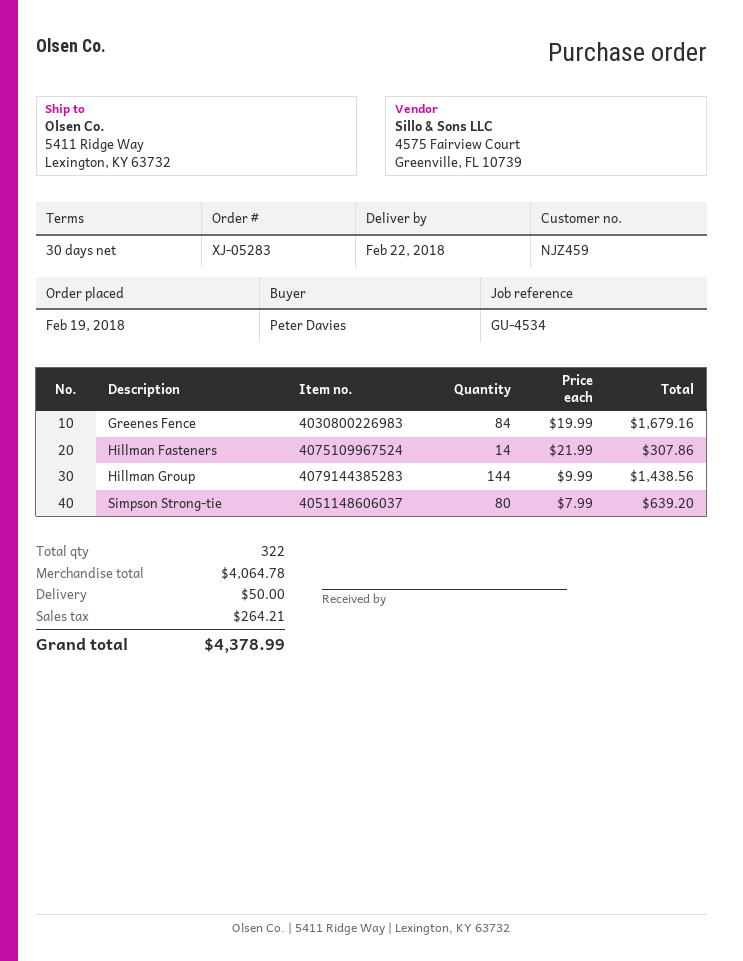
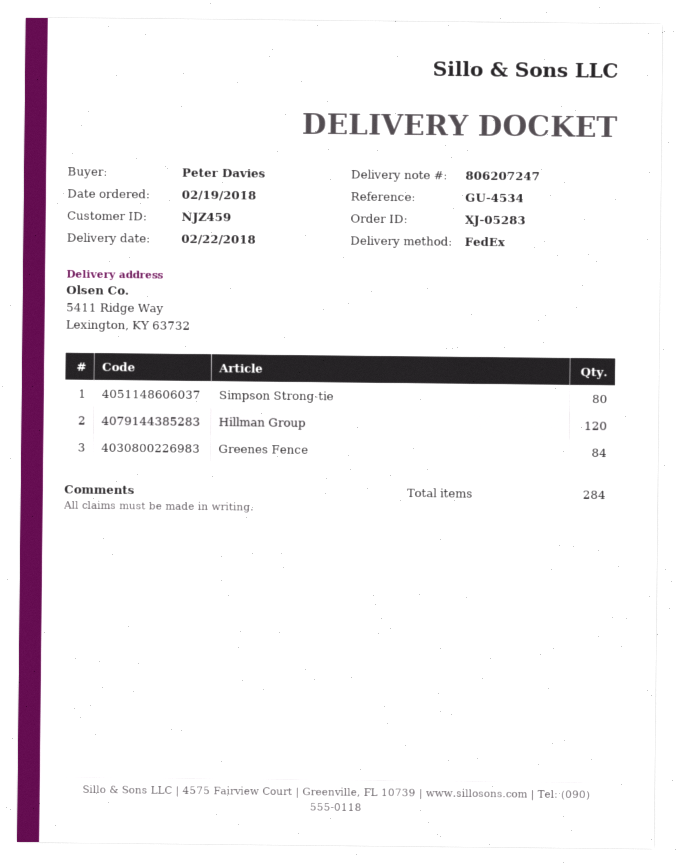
Hillman Fasteners: 14 -> none
Hillman Group: 144 -> 120
total quantity: 322 -> 284

